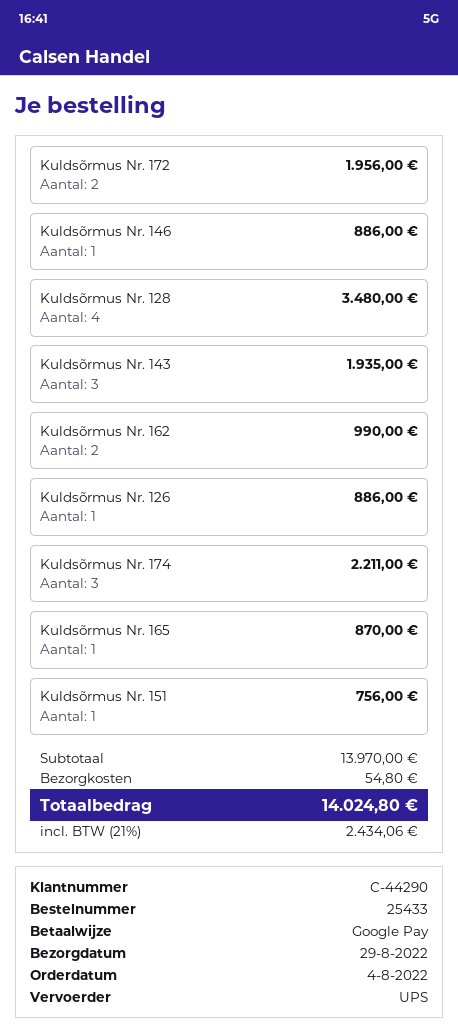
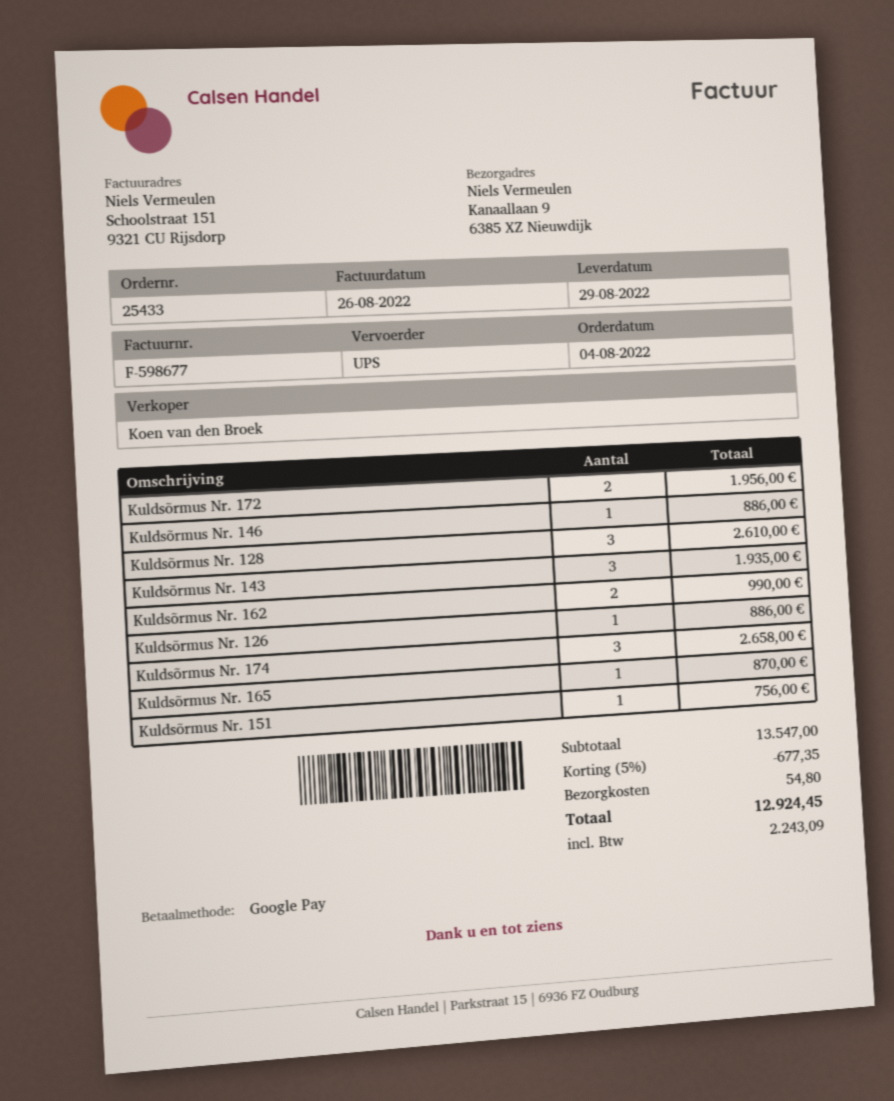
Kuldsõrmus Nr. 128: 4 for 3480.00 -> 3 for 2610.00
Kuldsõrmus Nr. 174: 3 for 2211.00 -> 3 for 2658.00
subtotal: 13970.00 -> 13547.00
discount: none -> 5% = 677.35
tax: 2434.06 -> 2243.09
total: 14024.80 -> 12924.45

